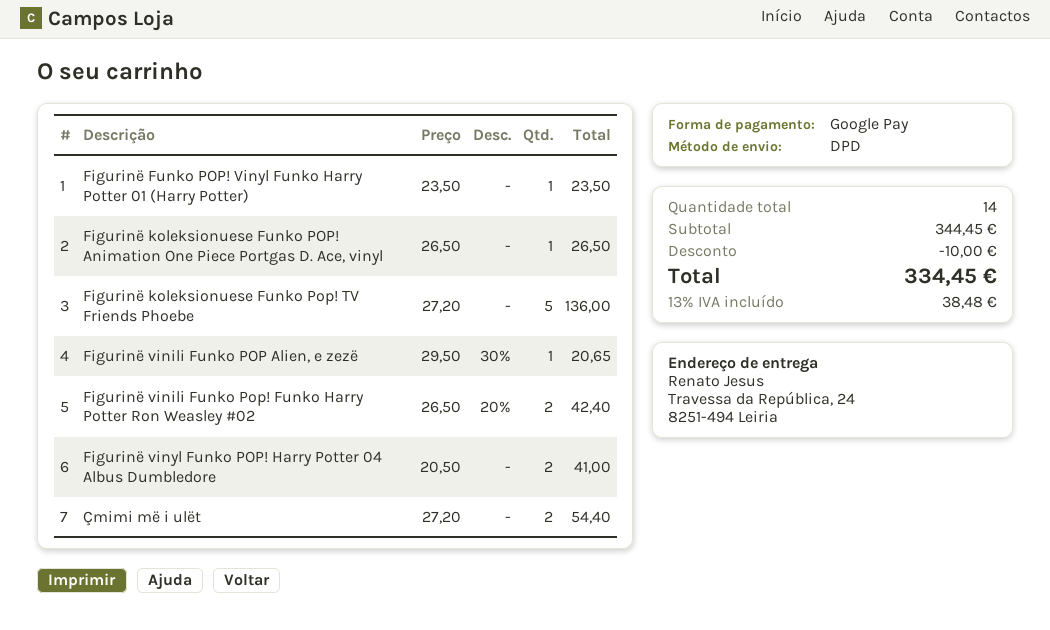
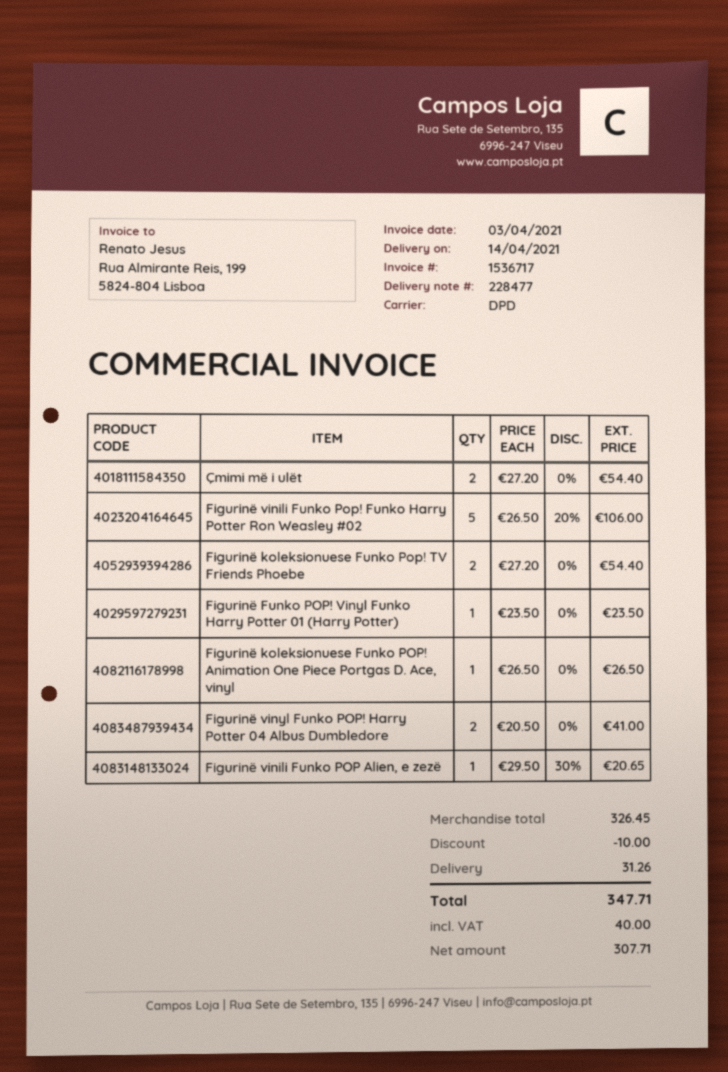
Figurinë koleksionuese Funko Pop! TV Friends Phoebe: 5 x 27.20 = 136.00 -> 2 x 27.20 = 54.40
Figurinë vinili Funko Pop! Funko Harry Potter Ron Weasley #02: 2 x 26.50 - 20% = 42.40 -> 5 x 26.50 - 20% = 106.00
subtotal: 344.45 -> 326.45
shipping: none -> 31.26
tax: 38.48 -> 40.00
total: 334.45 -> 347.71

